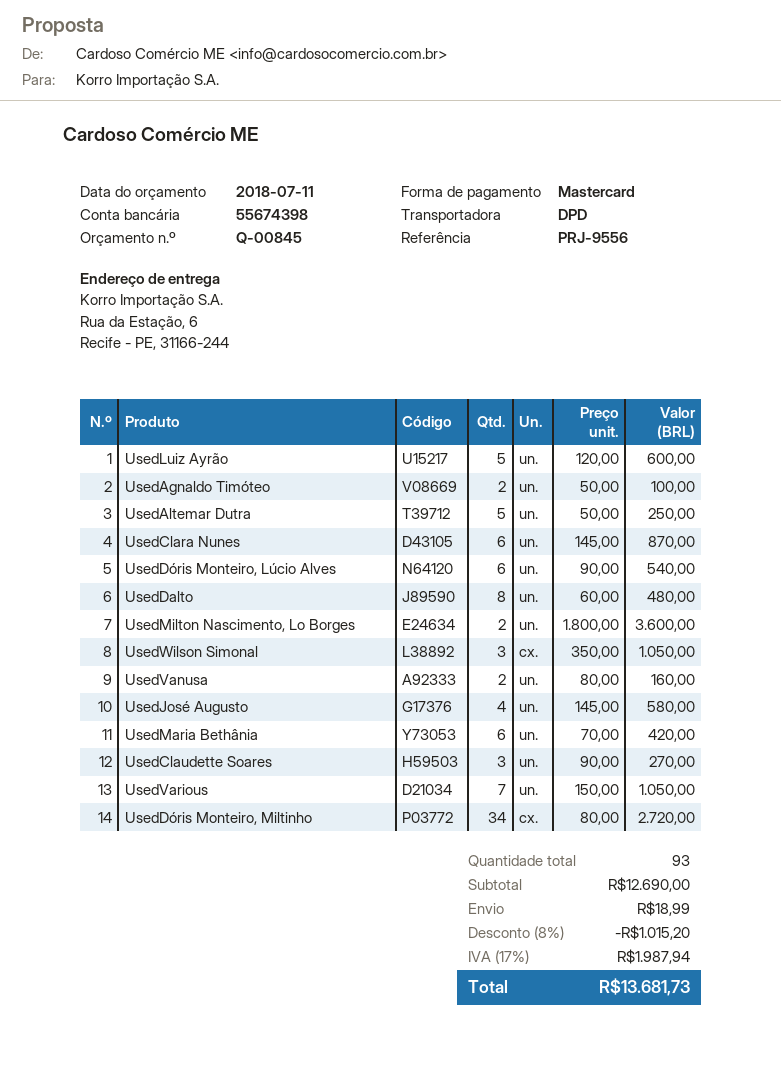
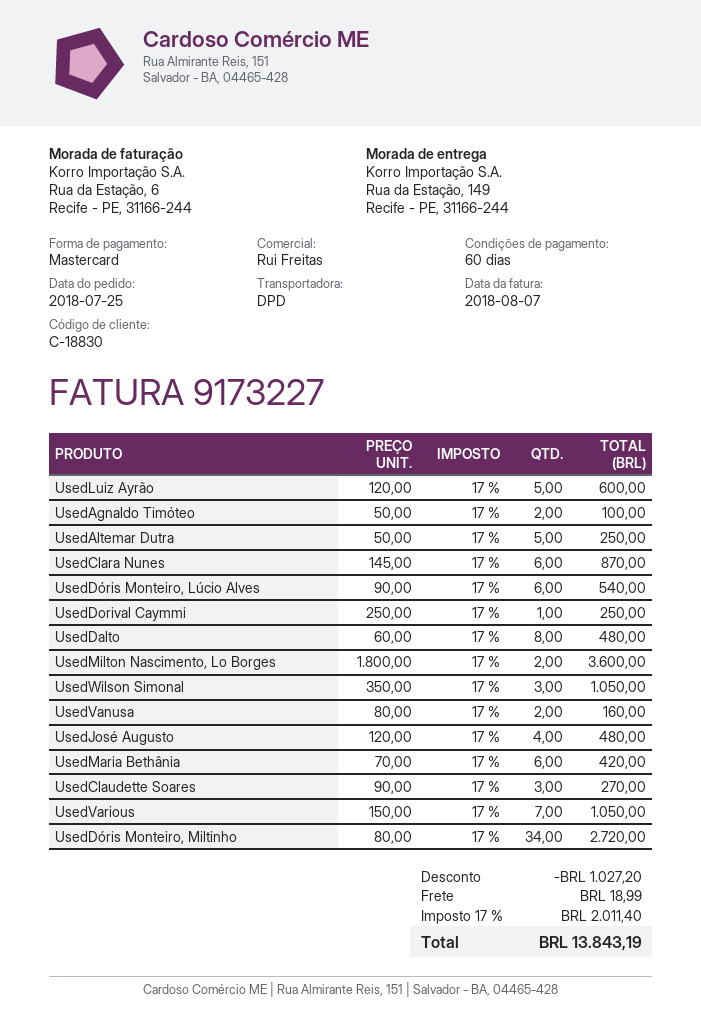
ship to: Rua da Estação, 6, Recife - PE, 31166-244 -> Rua da Estação, 149, Recife - PE, 31166-244
UsedJosé Augusto: 4 x 145.00 = 580.00 -> 4 x 120.00 = 480.00
UsedDorival Caymmi: none -> 1 x 250.00 = 250.00
discount: 1015.20 -> 1027.20
tax: 17% = 1987.94 -> 17% = 2011.40
total: 13681.73 -> 13843.19

